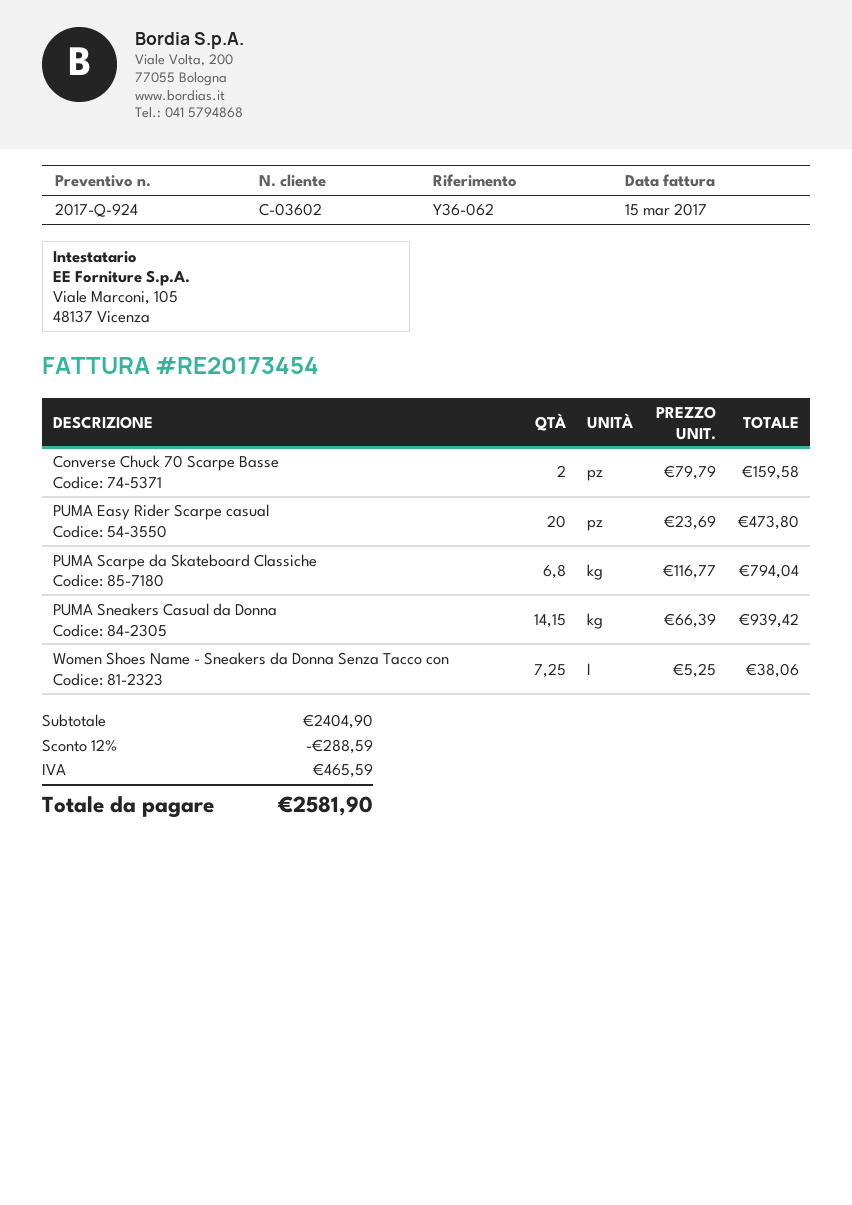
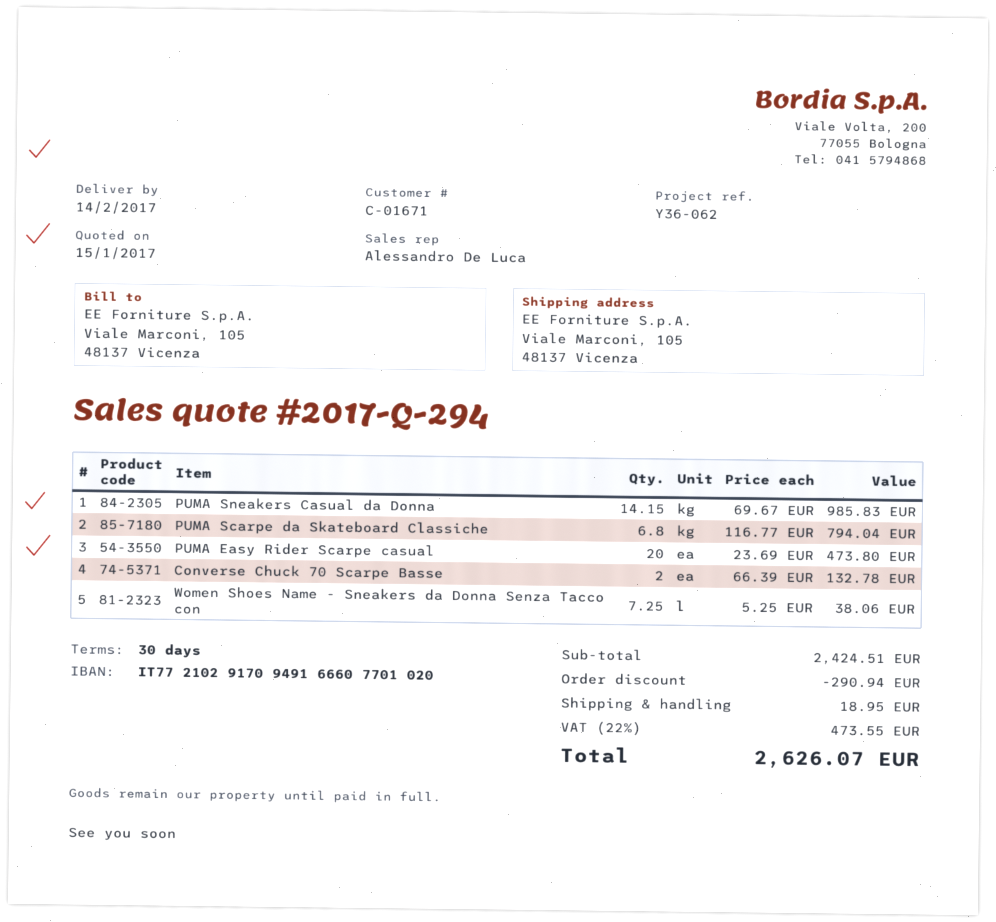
quote number: 2017-Q-924 -> 2017-Q-294
customer number: C-03602 -> C-01671
Converse Chuck 70 Scarpe Basse: 2 x 79.79 = 159.58 -> 2 x 66.39 = 132.78
PUMA Sneakers Casual da Donna: 14.15 x 66.39 = 939.42 -> 14.15 x 69.67 = 985.83
subtotal: 2404.90 -> 2424.51
discount: 288.59 -> 290.94
shipping: none -> 18.95
tax: 465.59 -> 473.55
total: 2581.90 -> 2626.07

